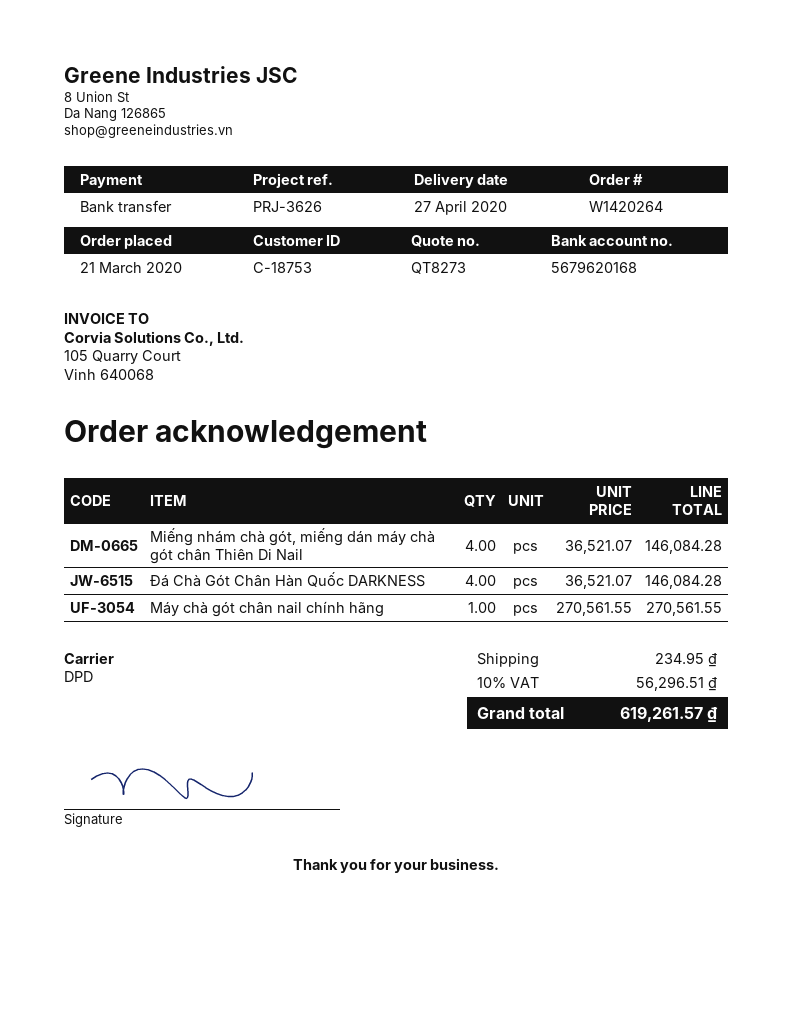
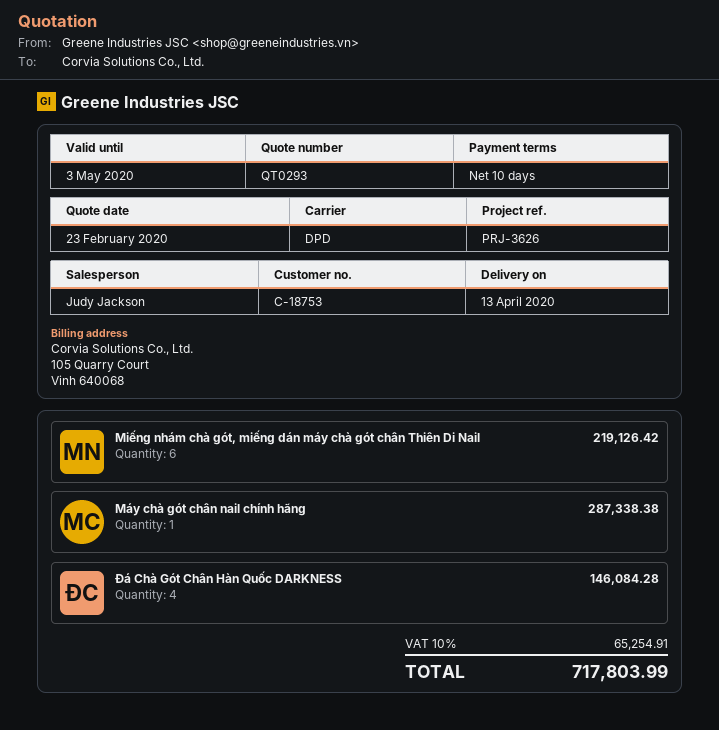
quote number: QT8273 -> QT0293
delivery date: 2020-04-27 -> 2020-04-13
Miếng nhám chà gót, miếng dán máy chà gót chân Thiên Di Nail: 4 for 146084.28 -> 6 for 219126.42
Máy chà gót chân nail chính hãng: 1 for 270561.55 -> 1 for 287338.38
shipping: 234.95 -> none
tax: 10% = 56296.51 -> 10% = 65254.91
total: 619261.57 -> 717803.99

